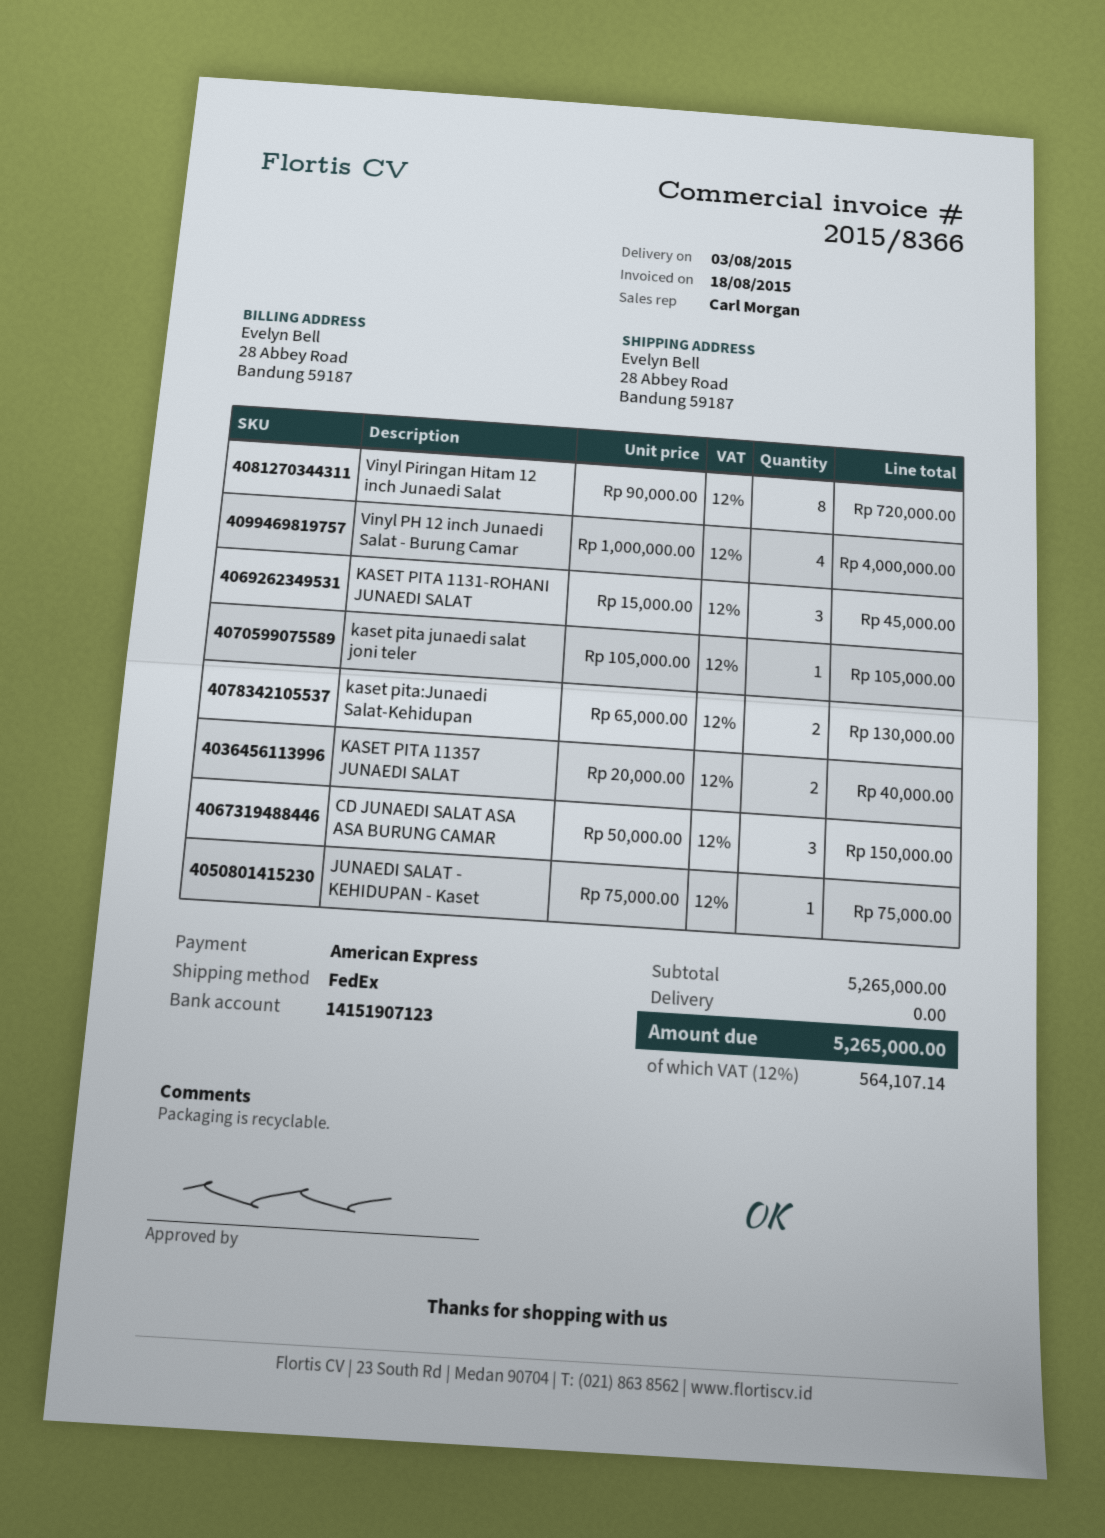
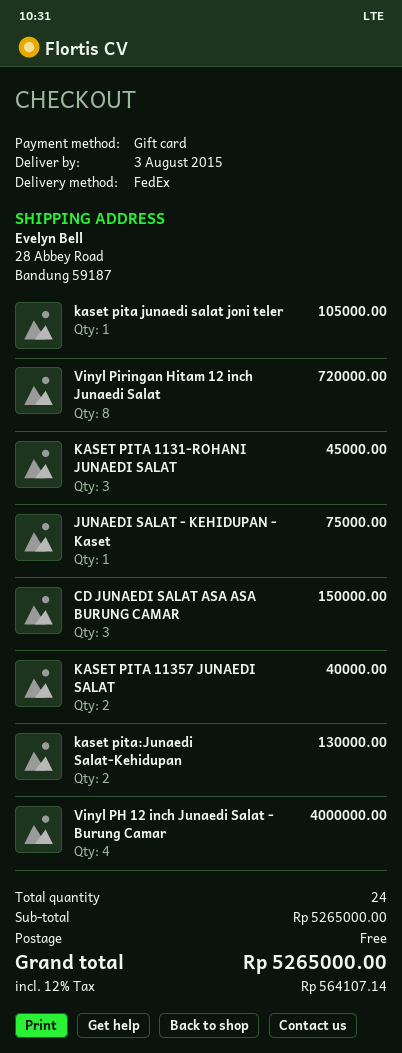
payment method: American Express -> gift card

